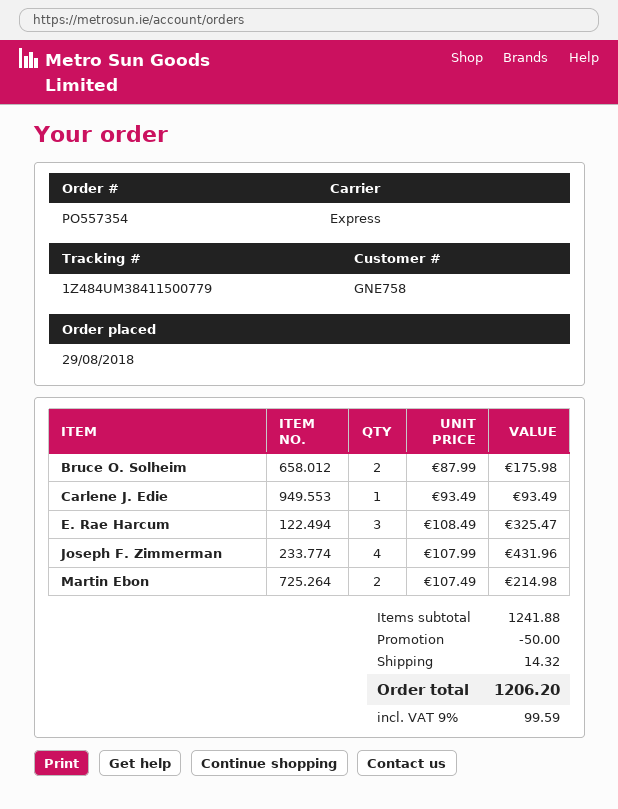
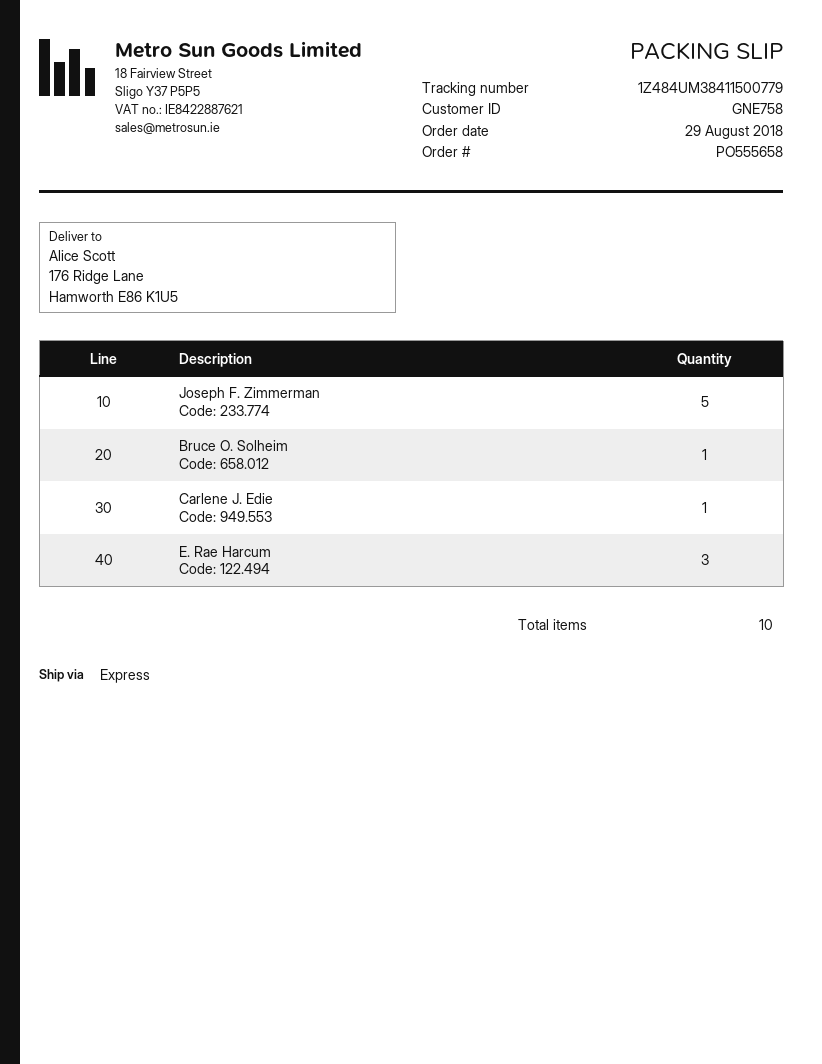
order number: PO557354 -> PO555658
Bruce O. Solheim: 2 -> 1
Joseph F. Zimmerman: 4 -> 5
Martin Ebon: 2 -> none

